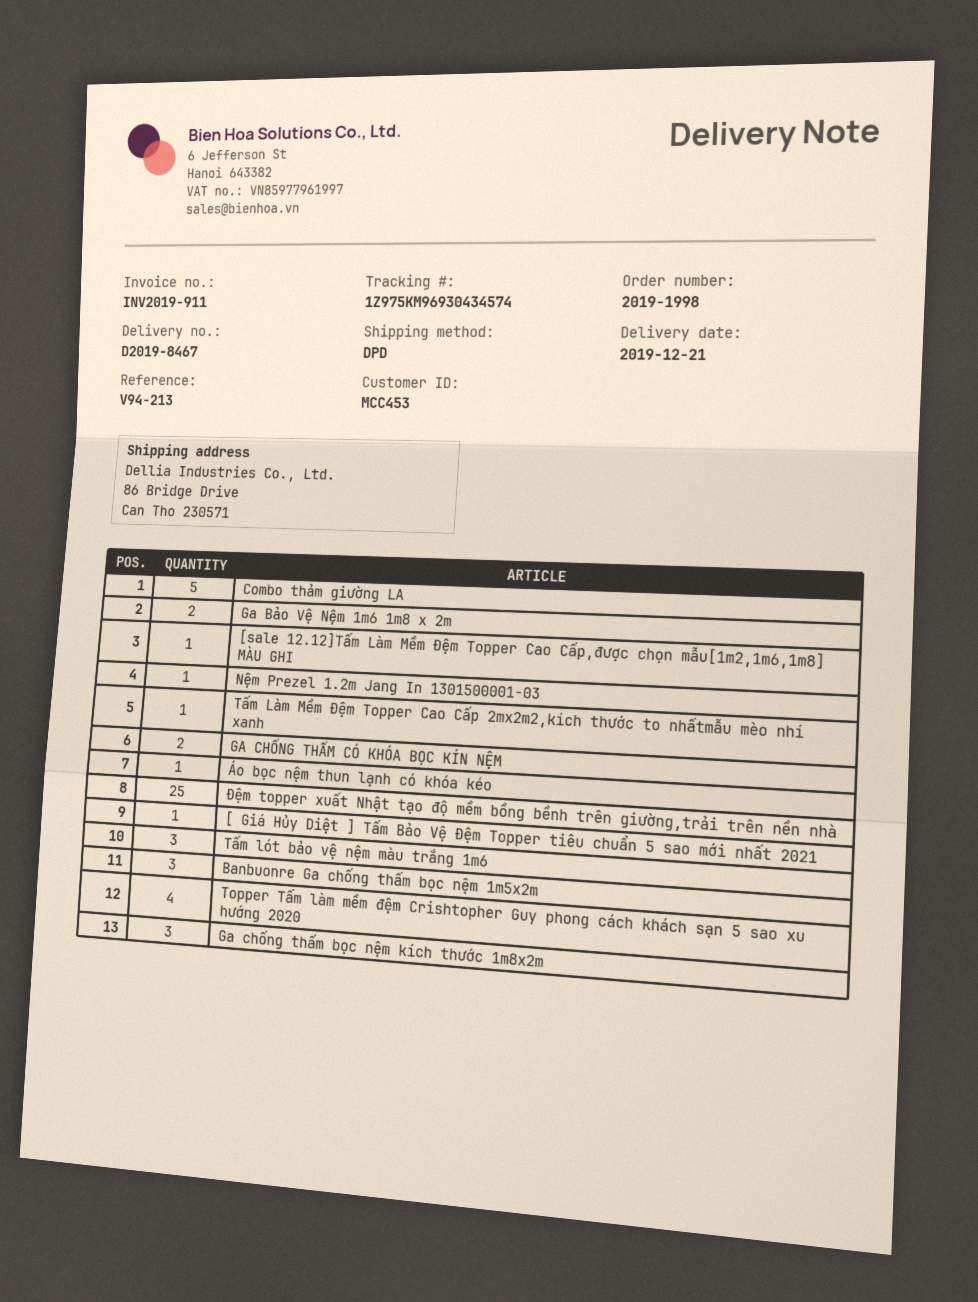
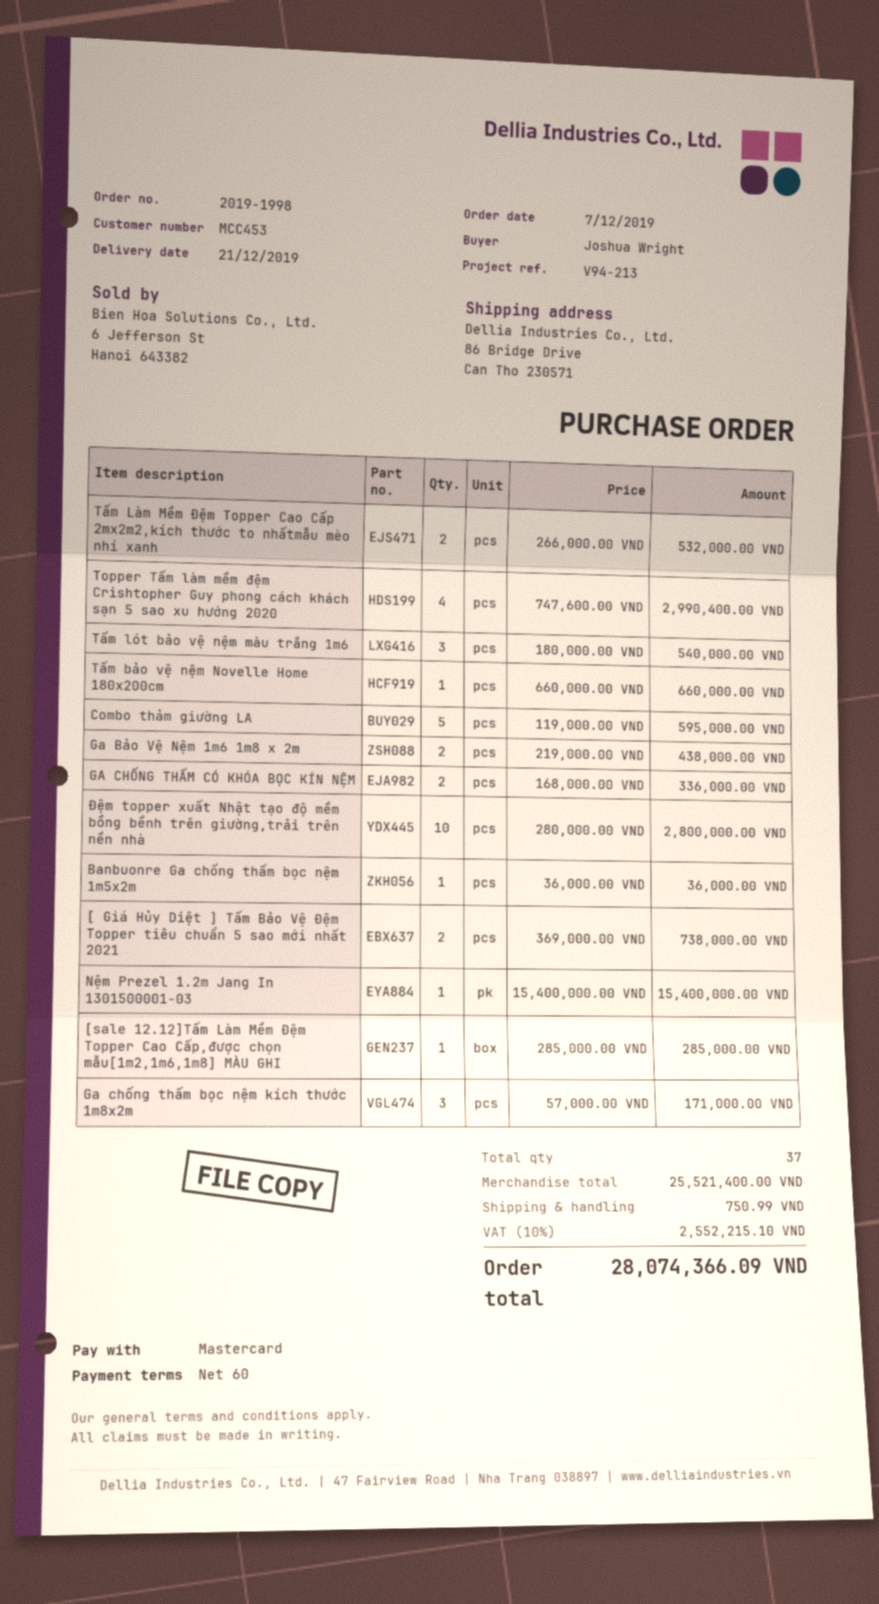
Tấm Làm Mềm Đệm Topper Cao Cấp 2mx2m2,kích thước to nhấtmẫu mèo nhí xanh: 1 -> 2
Áo bọc nệm thun lạnh có khóa kéo: 1 -> none
Đệm topper xuất Nhật tạo độ mềm bồng bềnh trên giường,trải trên nền nhà: 25 -> 10
[ Giá Hủy Diệt ] Tấm Bảo Vệ Đệm Topper tiêu chuẩn 5 sao mới nhất 2021: 1 -> 2
Banbuonre Ga chống thấm bọc nệm 1m5x2m: 3 -> 1
Tấm bảo vệ nệm Novelle Home 180x200cm: none -> 1

